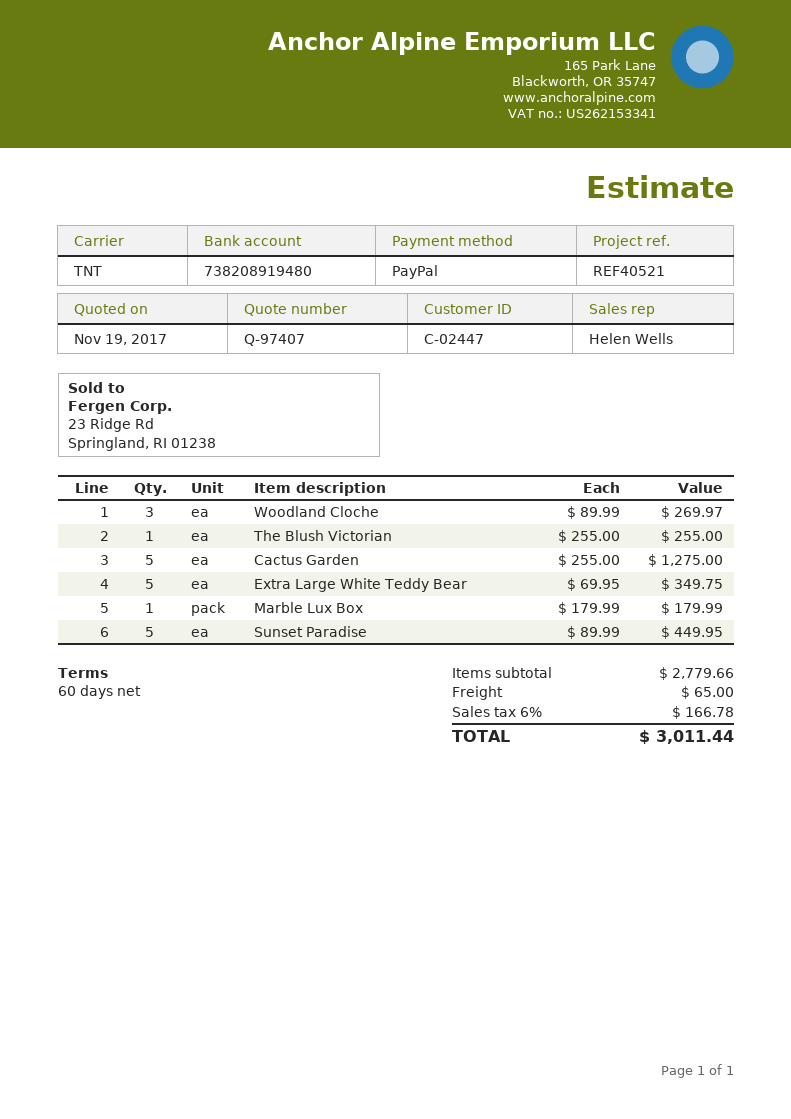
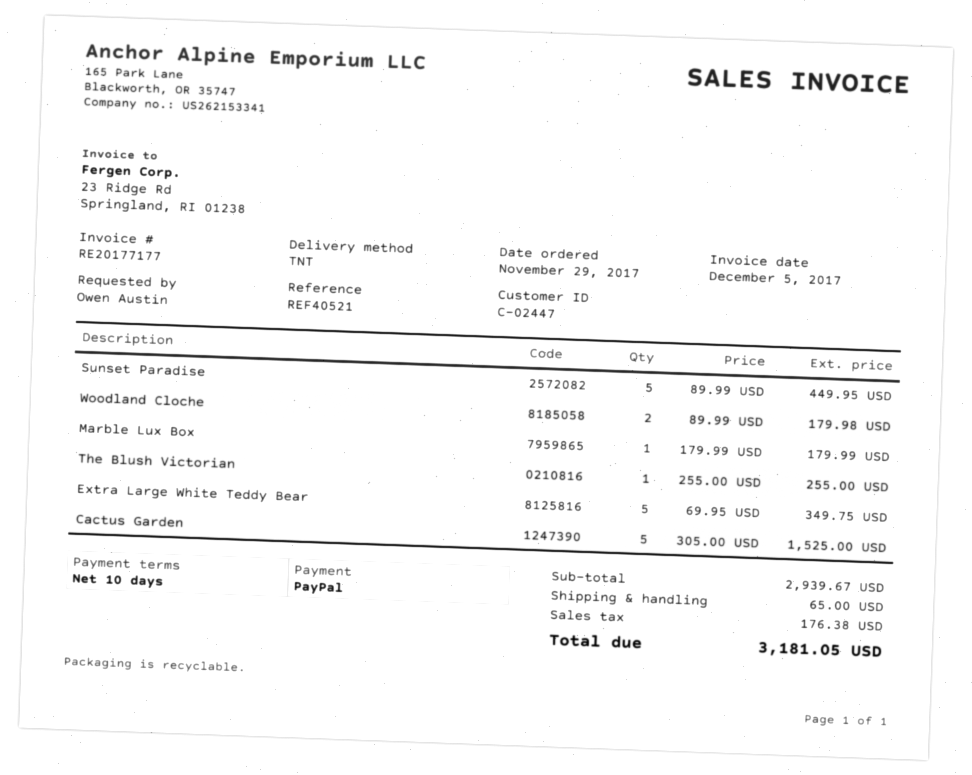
payment terms: 60 days -> 10 days
Woodland Cloche: 3 x 89.99 = 269.97 -> 2 x 89.99 = 179.98
Cactus Garden: 5 x 255.00 = 1275.00 -> 5 x 305.00 = 1525.00
subtotal: 2779.66 -> 2939.67
tax: 166.78 -> 176.38
total: 3011.44 -> 3181.05

